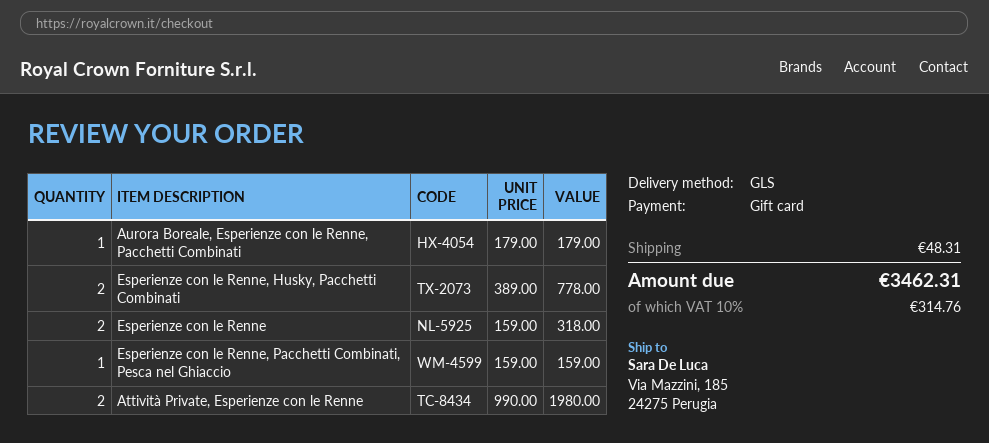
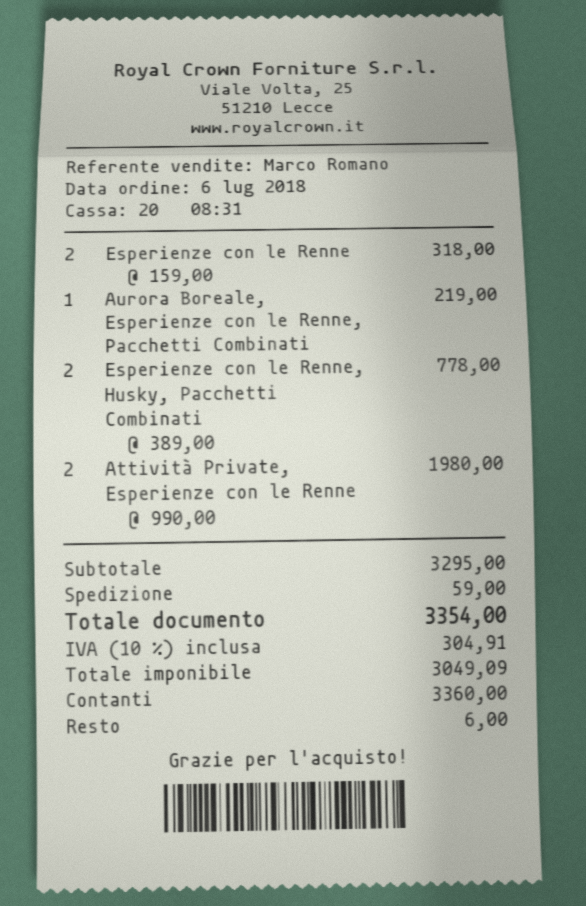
payment method: gift card -> cash
Aurora Boreale, Esperienze con le Renne, Pacchetti Combinati: 1 x 179.00 = 179.00 -> 1 x 219.00 = 219.00
Esperienze con le Renne, Pacchetti Combinati, Pesca nel Ghiaccio: 1 x 159.00 = 159.00 -> none
shipping: 48.31 -> 59.00
tax: 10% = 314.76 -> 10% = 304.91
total: 3462.31 -> 3354.00

